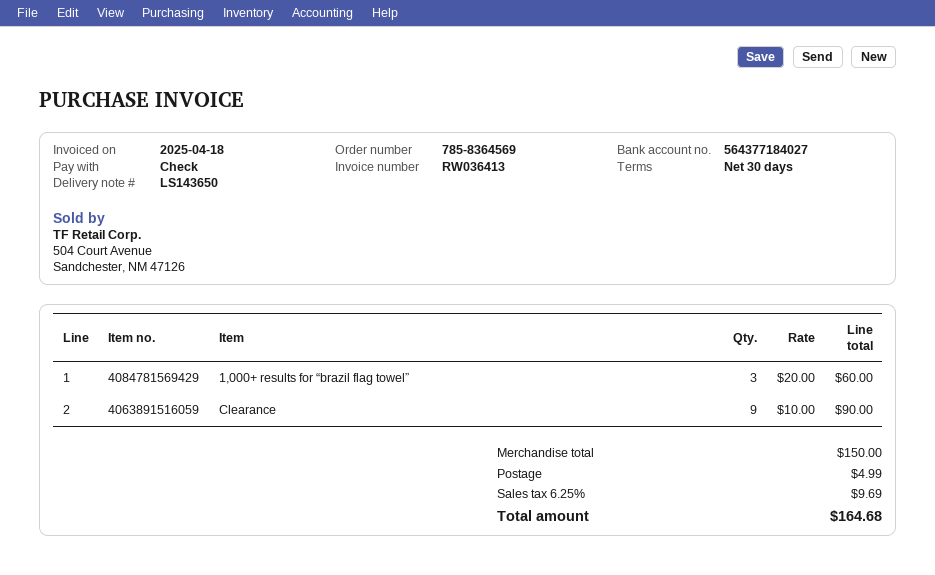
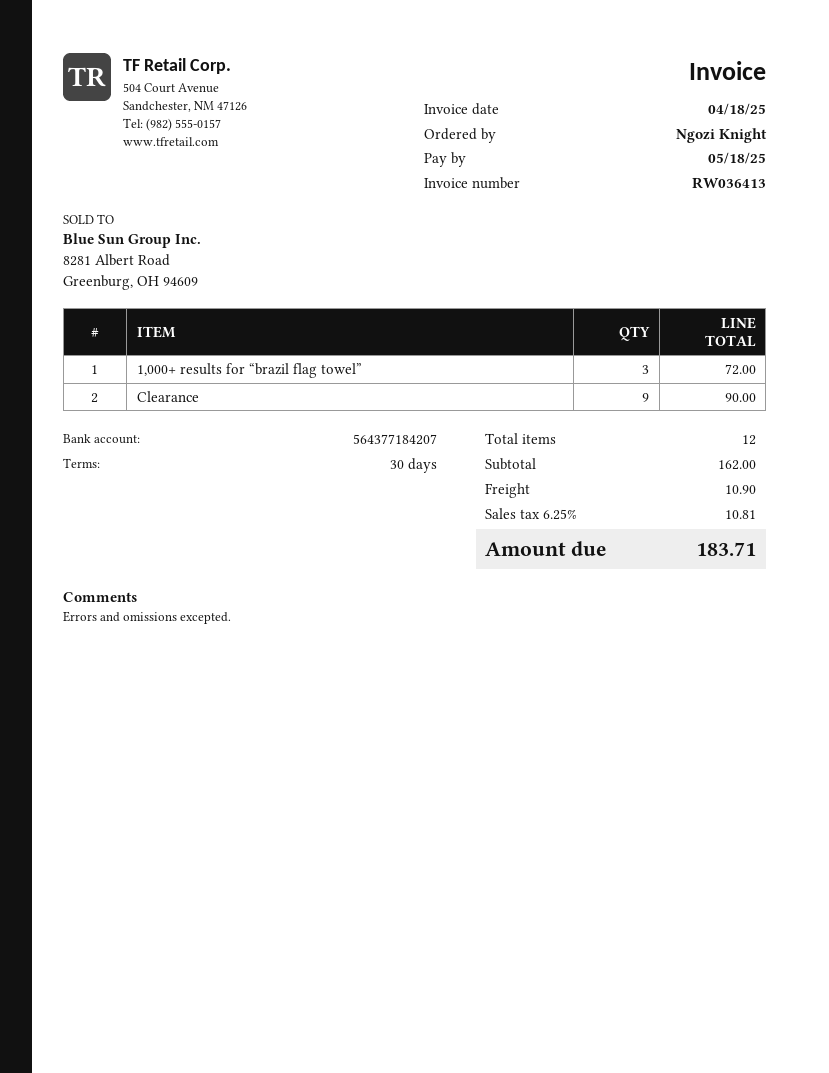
bank account: 564377184027 -> 564377184207
1,000+ results for “brazil flag towel”: 3 for 60.00 -> 3 for 72.00
subtotal: 150.00 -> 162.00
shipping: 4.99 -> 10.90
tax: 6.25% = 9.69 -> 6.25% = 10.81
total: 164.68 -> 183.71

